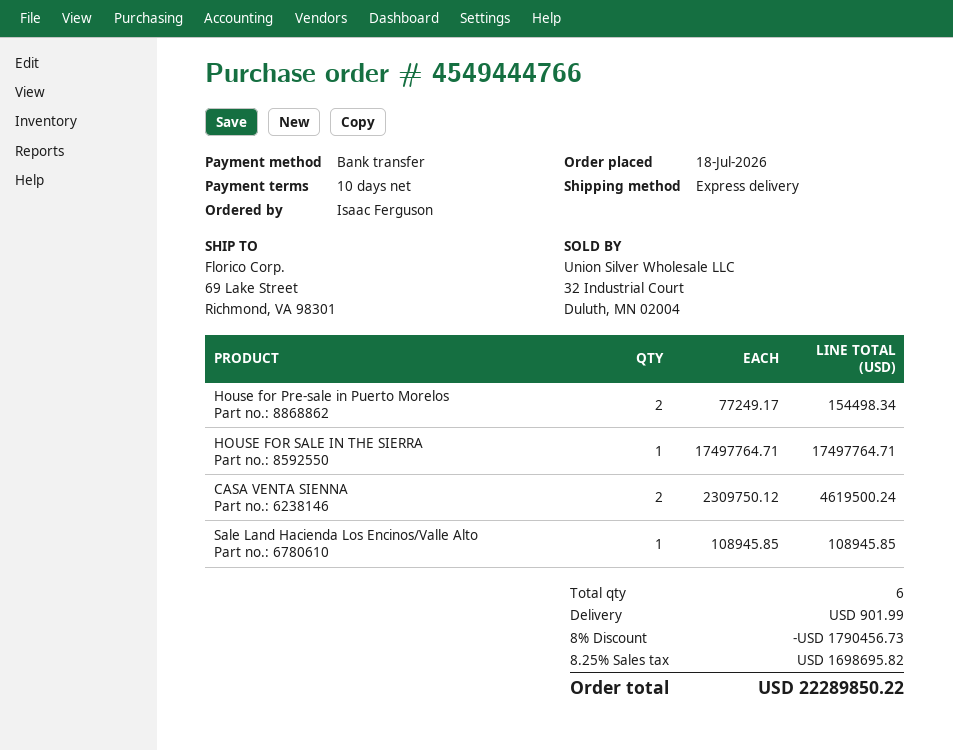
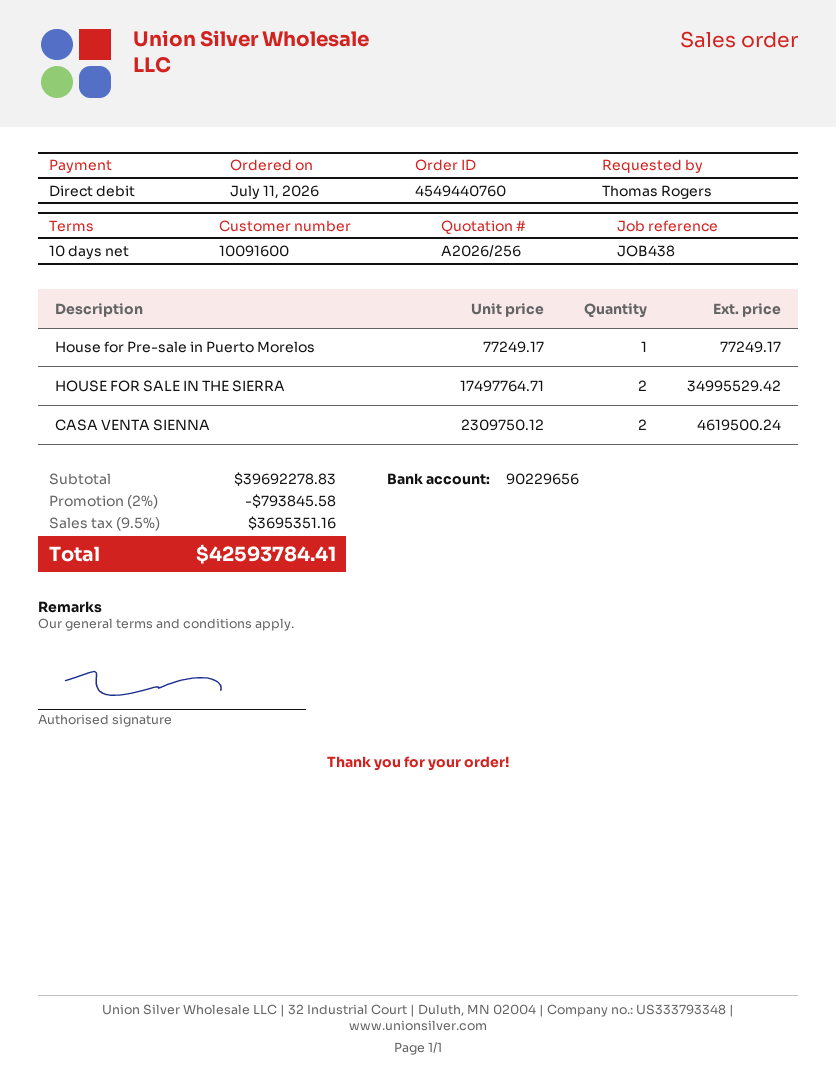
order number: 4549444766 -> 4549440760
order date: 2026-07-18 -> 2026-07-11
ordered by: Isaac Ferguson -> Thomas Rogers
payment method: bank transfer -> direct debit
House for Pre-sale in Puerto Morelos: 2 x 77249.17 = 154498.34 -> 1 x 77249.17 = 77249.17
HOUSE FOR SALE IN THE SIERRA: 1 x 17497764.71 = 17497764.71 -> 2 x 17497764.71 = 34995529.42
Sale Land Hacienda Los Encinos/Valle Alto: 1 x 108945.85 = 108945.85 -> none
discount: 8% = 1790456.73 -> 2% = 793845.58
shipping: 901.99 -> none
tax: 8.25% = 1698695.82 -> 9.5% = 3695351.16
total: 22289850.22 -> 42593784.41

